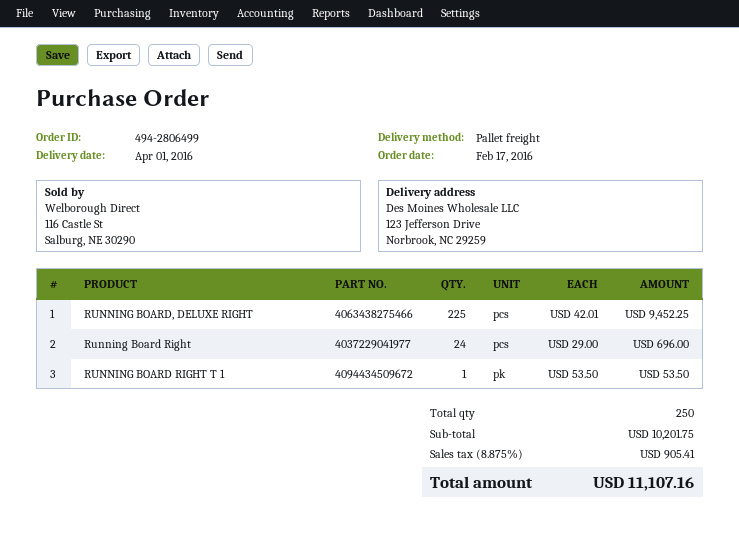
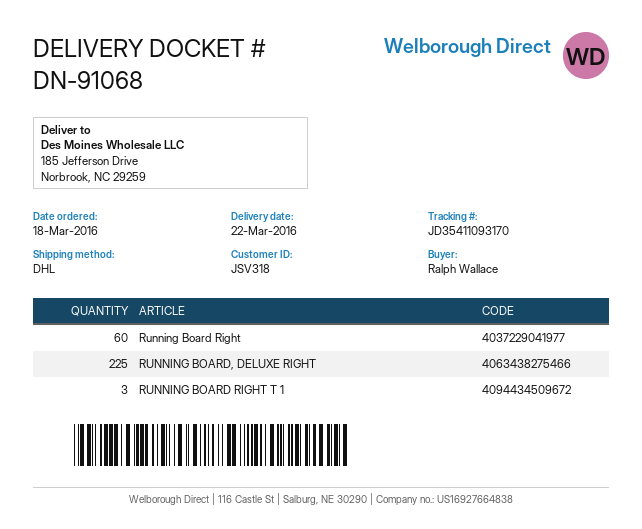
order date: 2016-02-17 -> 2016-03-18
delivery date: 2016-04-01 -> 2016-03-22
shipping method: pallet freight -> DHL
ship to: 123 Jefferson Drive, Norbrook, NC 29259 -> 185 Jefferson Drive, Norbrook, NC 29259
Running Board Right: 24 -> 60
RUNNING BOARD RIGHT T 1: 1 -> 3

